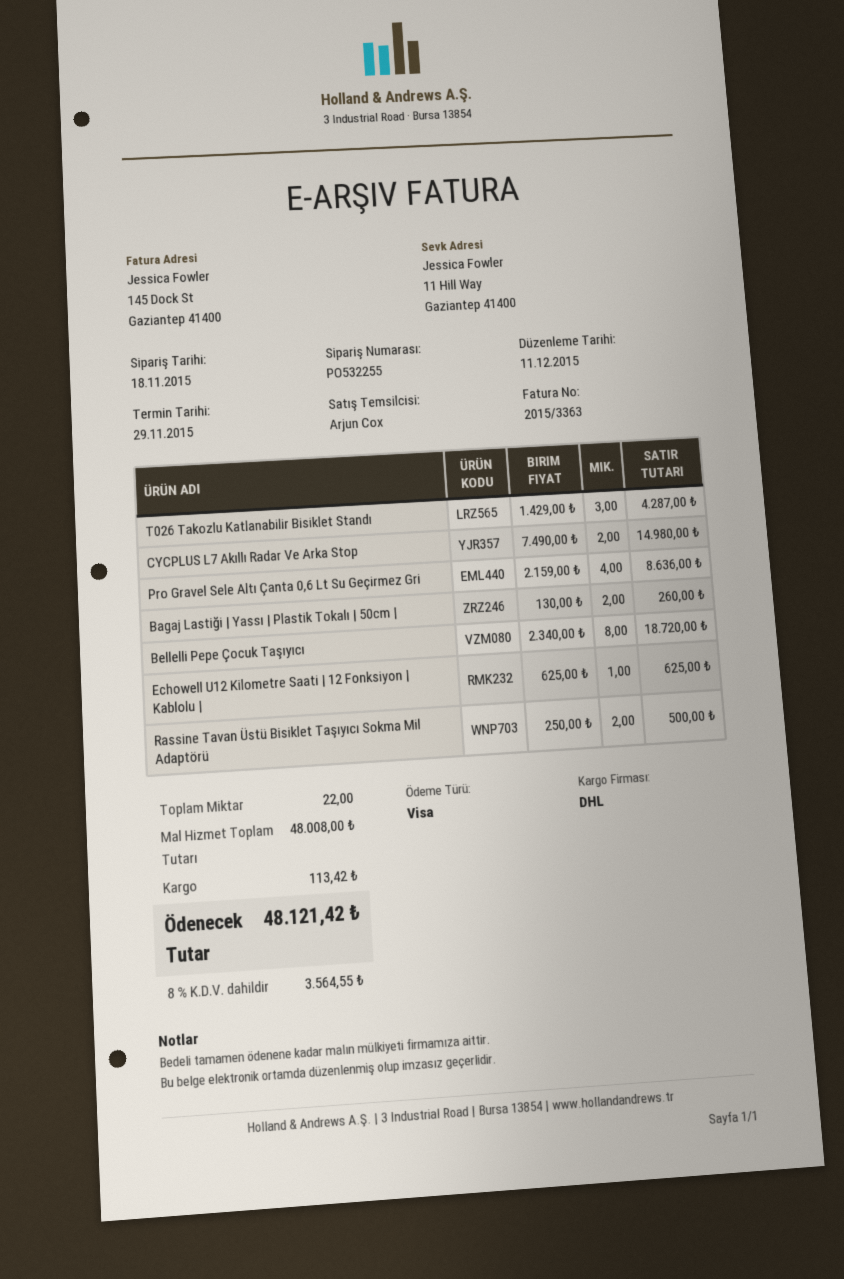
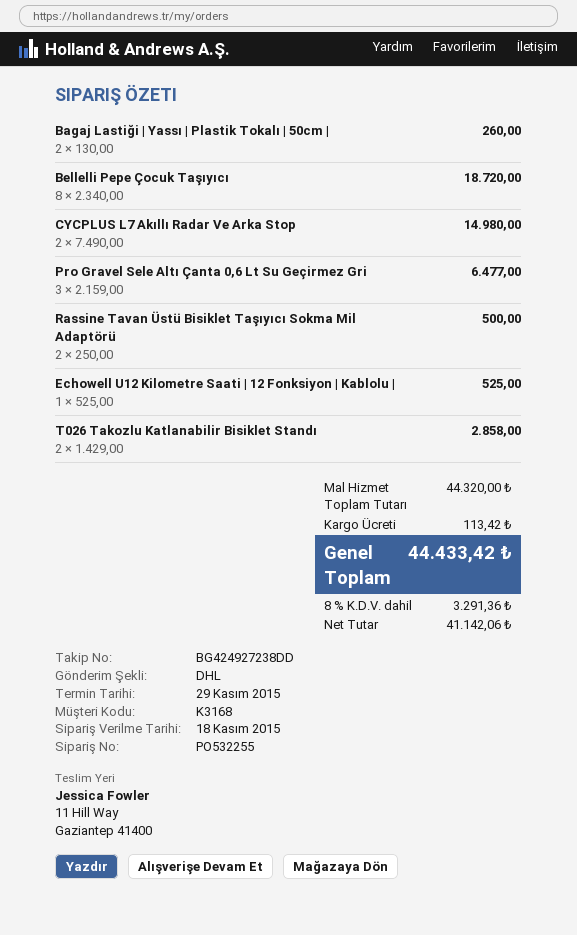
T026 Takozlu Katlanabilir Bisiklet Standı: 3 x 1429.00 = 4287.00 -> 2 x 1429.00 = 2858.00
Pro Gravel Sele Altı Çanta 0,6 Lt Su Geçirmez Gri: 4 x 2159.00 = 8636.00 -> 3 x 2159.00 = 6477.00
Echowell U12 Kilometre Saati | 12 Fonksiyon | Kablolu |: 1 x 625.00 = 625.00 -> 1 x 525.00 = 525.00
subtotal: 48008.00 -> 44320.00
tax: 8% = 3564.55 -> 8% = 3291.36
total: 48121.42 -> 44433.42

